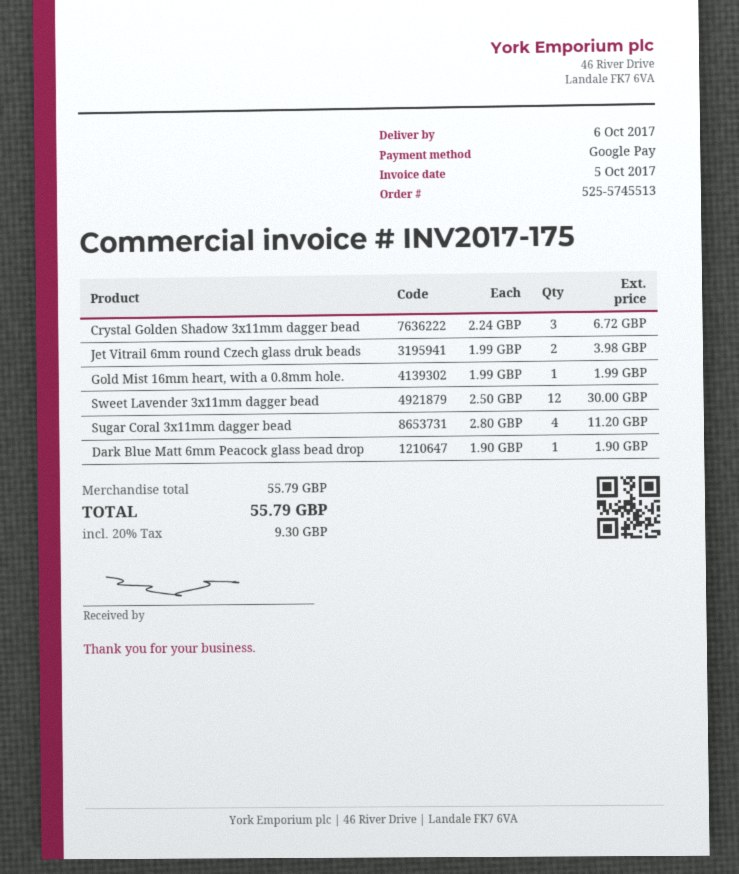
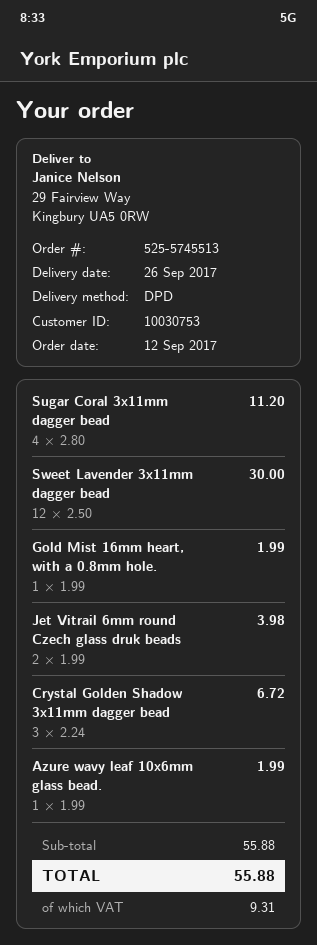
delivery date: 2017-10-06 -> 2017-09-26
Dark Blue Matt 6mm Peacock glass bead drop: 1 x 1.90 = 1.90 -> none
Azure wavy leaf 10x6mm glass bead.: none -> 1 x 1.99 = 1.99
subtotal: 55.79 -> 55.88
tax: 9.30 -> 9.31
total: 55.79 -> 55.88

